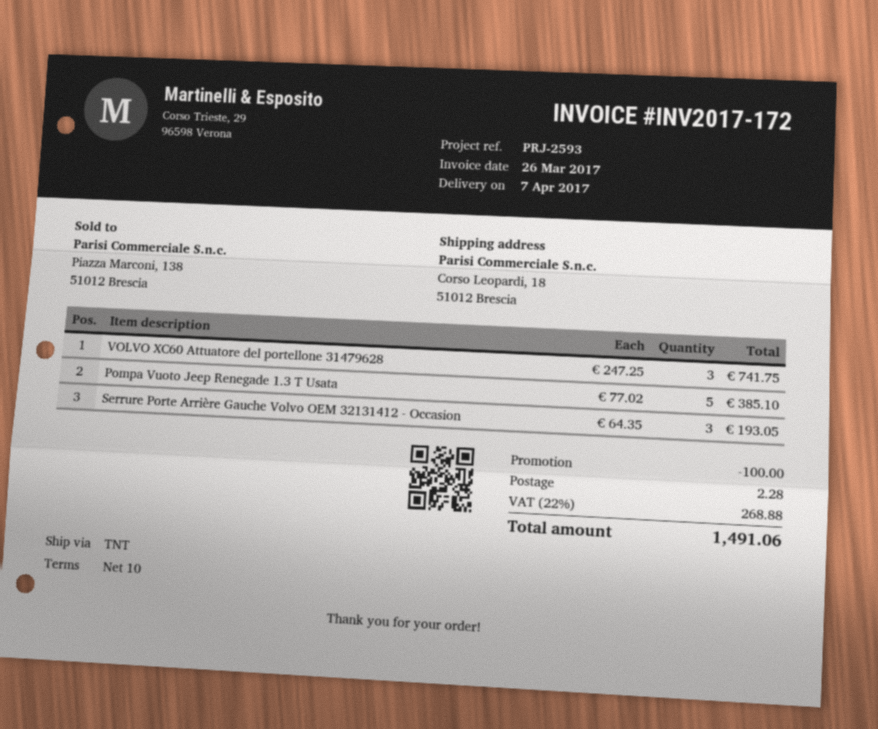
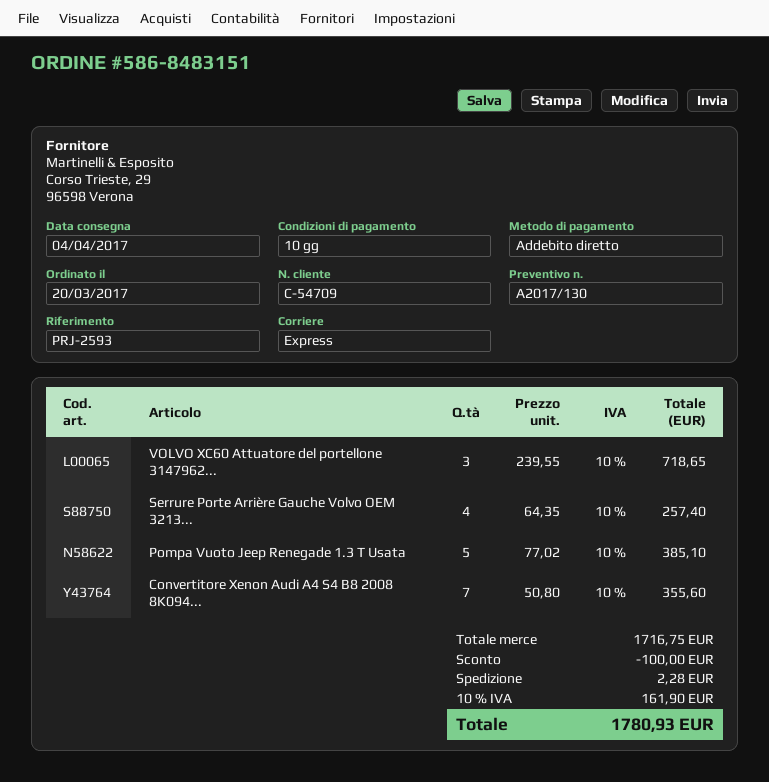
delivery date: 2017-04-07 -> 2017-04-04
shipping method: TNT -> express
VOLVO XC60 Attuatore del portellone 31479628: 3 x 247.25 = 741.75 -> 3 x 239.55 = 718.65
Serrure Porte Arrière Gauche Volvo OEM 32131412 - Occasion: 3 x 64.35 = 193.05 -> 4 x 64.35 = 257.40
Convertitore Xenon Audi A4 S4 B8 2008 8K094...: none -> 7 x 50.80 = 355.60
tax: 22% = 268.88 -> 10% = 161.90
total: 1491.06 -> 1780.93

